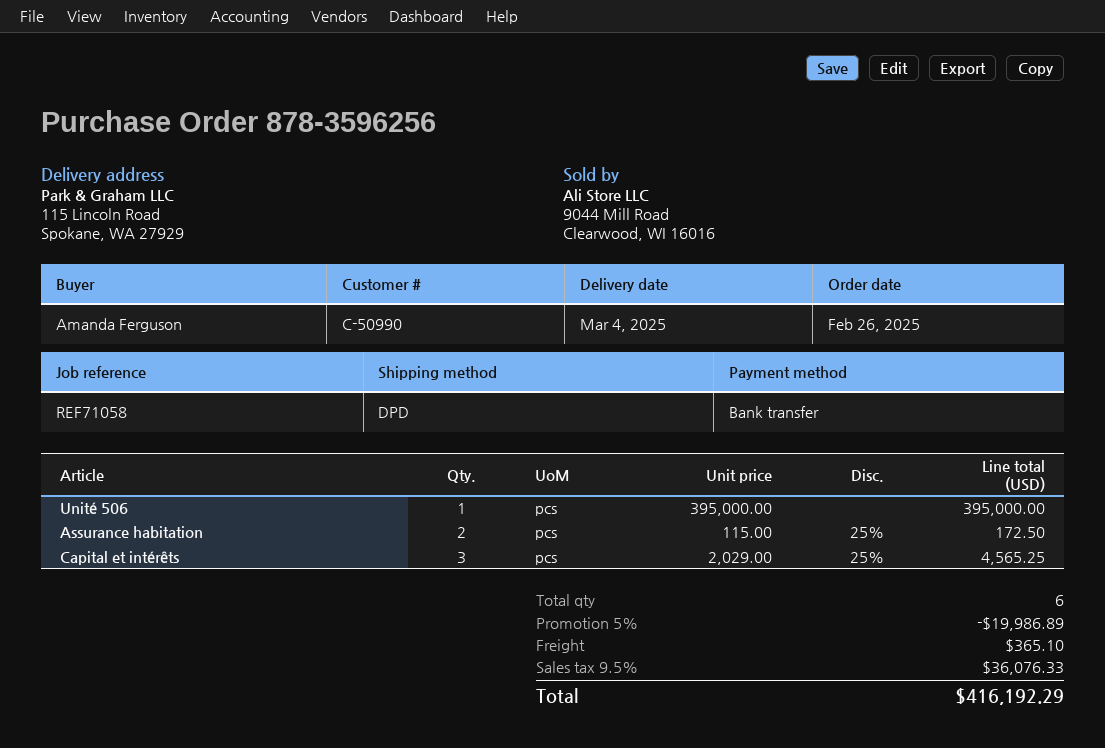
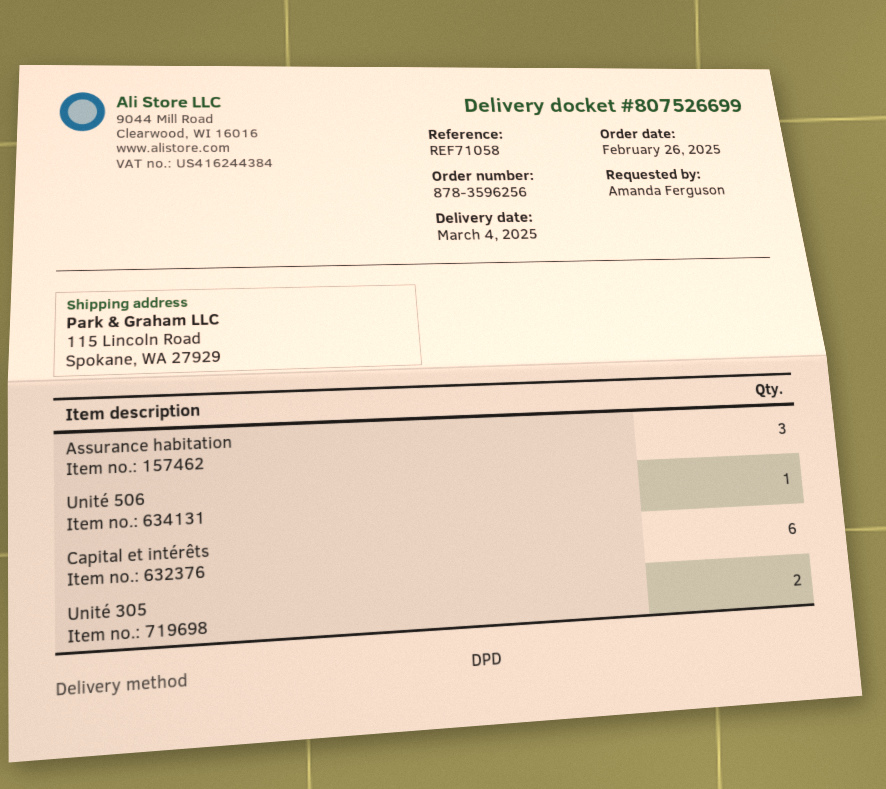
Assurance habitation: 2 -> 3
Capital et intérêts: 3 -> 6
Unité 305: none -> 2

